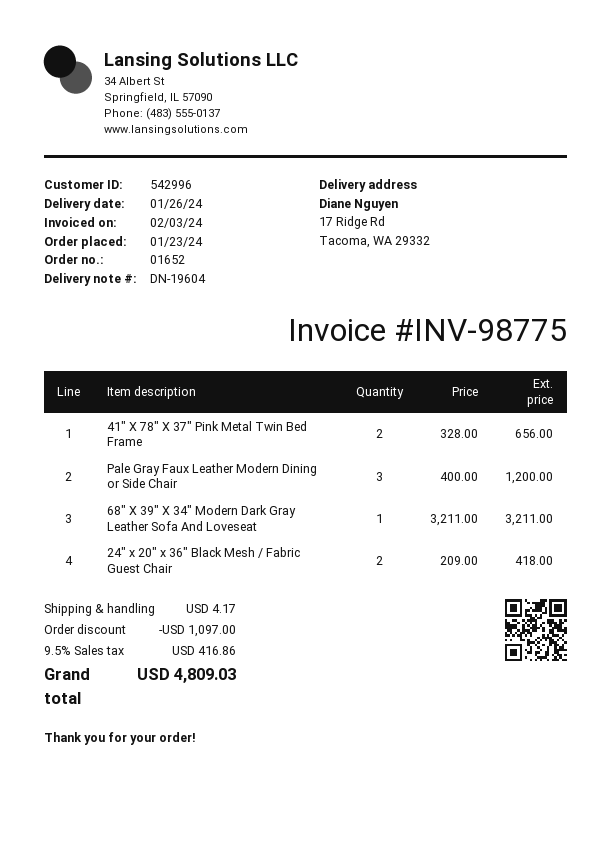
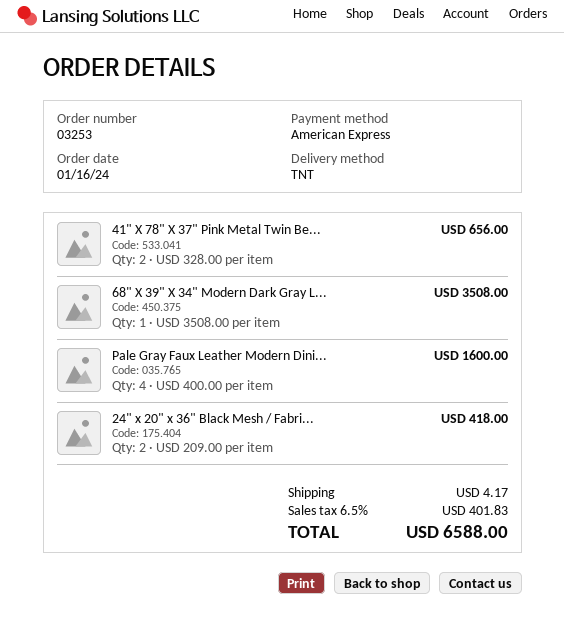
order number: 01652 -> 03253
order date: 2024-01-23 -> 2024-01-16
Pale Gray Faux Leather Modern Dining or Side Chair: 3 x 400.00 = 1200.00 -> 4 x 400.00 = 1600.00
68" X 39" X 34" Modern Dark Gray Leather Sofa And Loveseat: 1 x 3211.00 = 3211.00 -> 1 x 3508.00 = 3508.00
discount: 1097.00 -> none
tax: 9.5% = 416.86 -> 6.5% = 401.83
total: 4809.03 -> 6588.00

